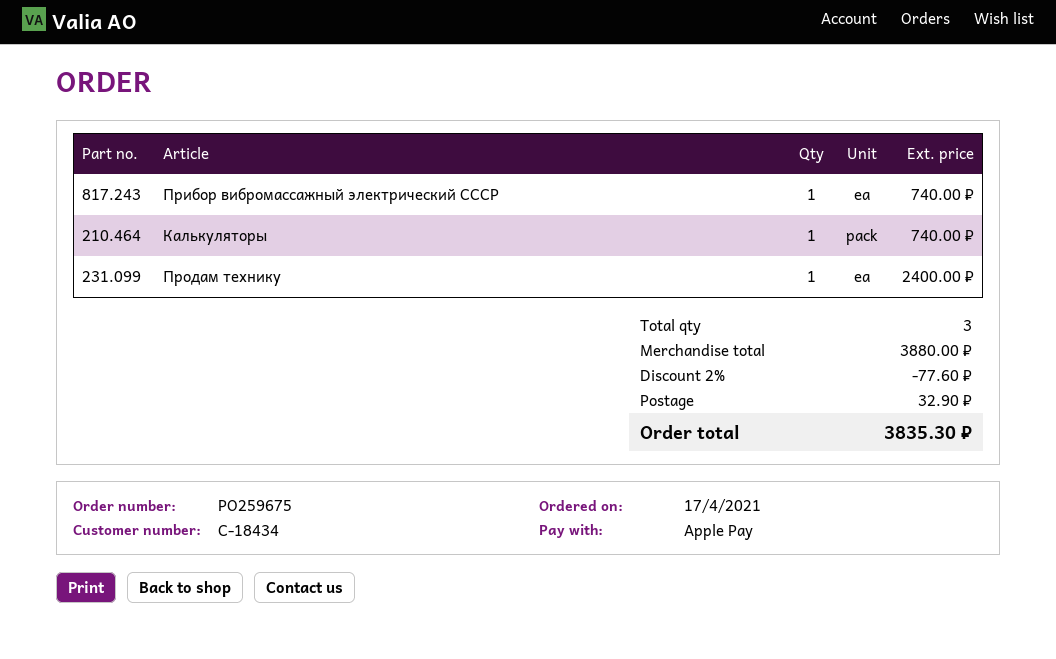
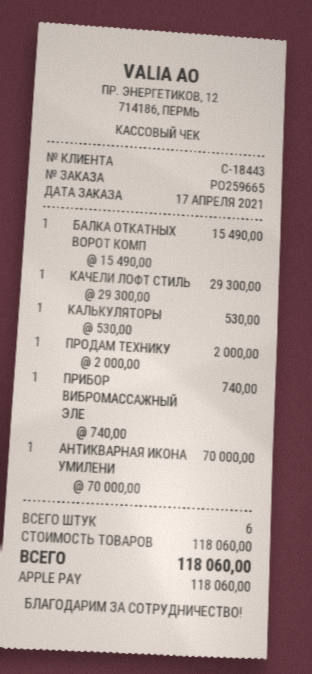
order number: PO259675 -> PO259665
customer number: C-18434 -> C-18443
Калькуляторы: 1 for 740.00 -> 1 for 530.00
Продам технику: 1 for 2400.00 -> 1 for 2000.00
БАЛКА ОТКАТНЫХ ВОРОТ КОМП: none -> 1 for 15490.00
КАЧЕЛИ ЛОФТ СТИЛЬ: none -> 1 for 29300.00
АНТИКВАРНАЯ ИКОНА УМИЛЕНИ: none -> 1 for 70000.00
total quantity: 3 -> 6
subtotal: 3880.00 -> 118060.00
discount: 2% = 77.60 -> none
shipping: 32.90 -> none
total: 3835.30 -> 118060.00

